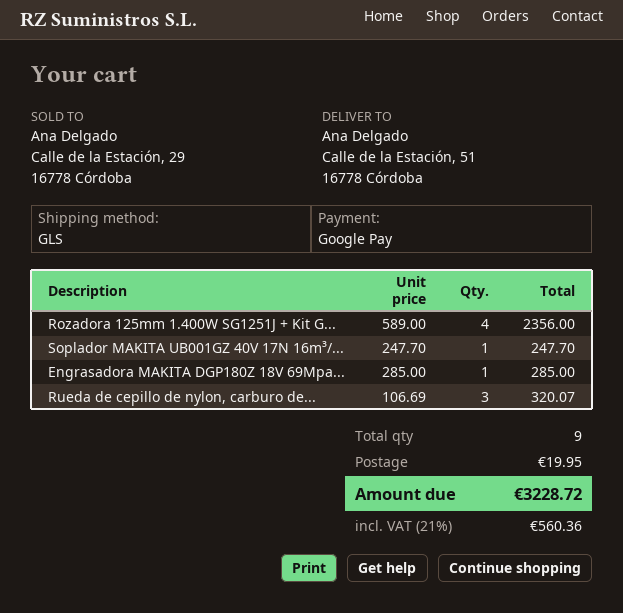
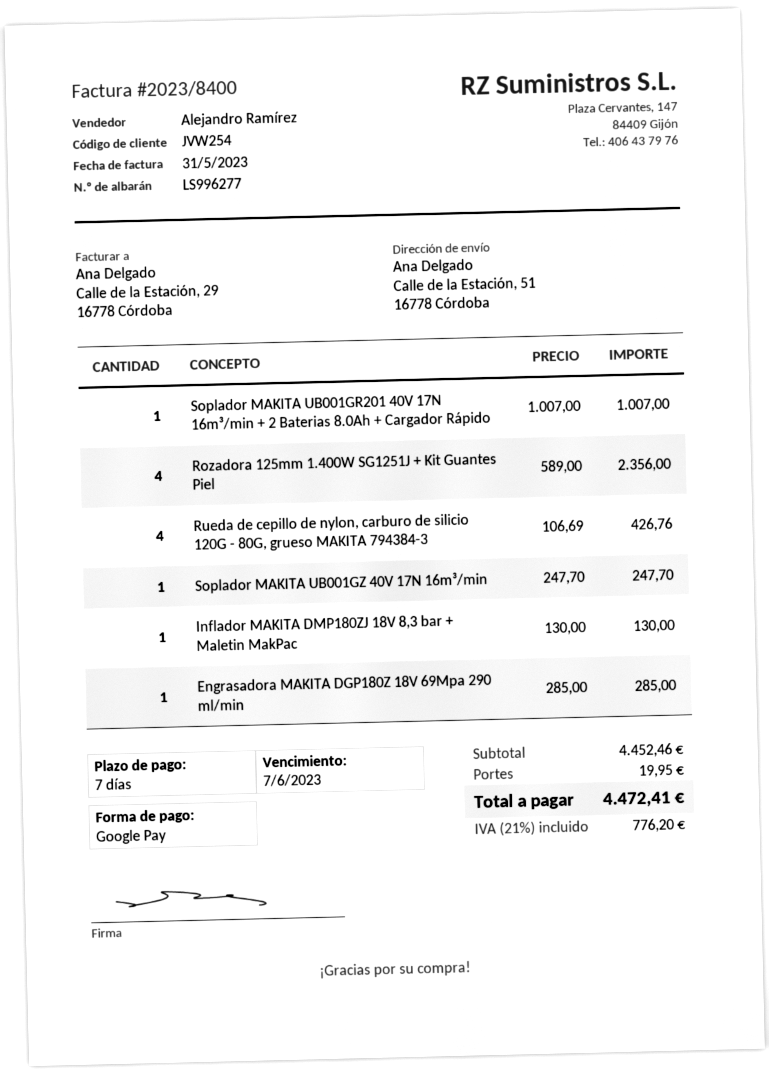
Rueda de cepillo de nylon, carburo de...: 3 x 106.69 = 320.07 -> 4 x 106.69 = 426.76
Soplador MAKITA UB001GR201 40V 17N 16m³/min + 2 Baterias 8.0Ah + Cargador Rápido: none -> 1 x 1007.00 = 1007.00
Inflador MAKITA DMP180ZJ 18V 8,3 bar + Maletin MakPac: none -> 1 x 130.00 = 130.00
tax: 21% = 560.36 -> 21% = 776.20
total: 3228.72 -> 4472.41

